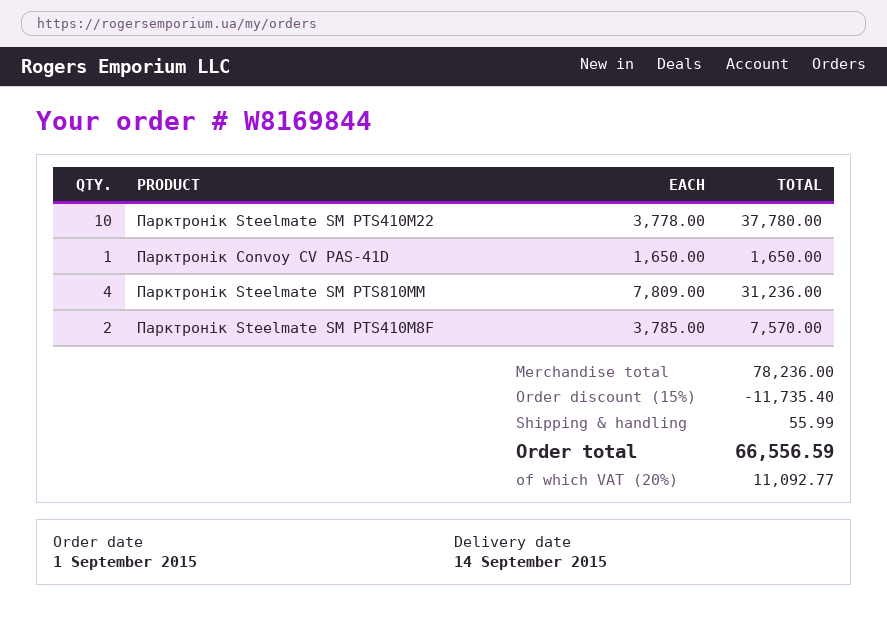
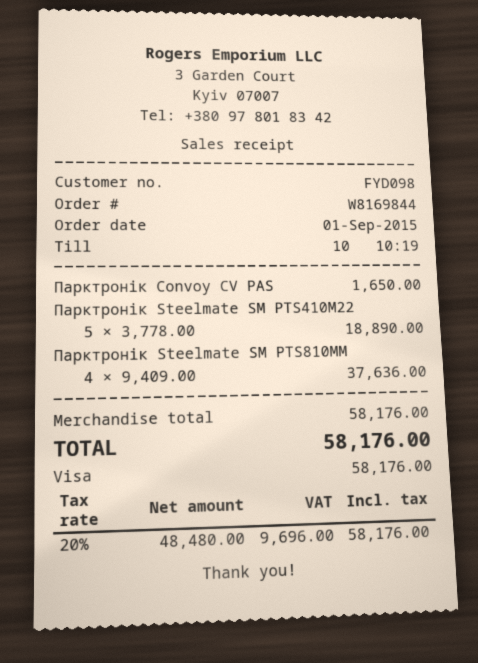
Парктронік Steelmate SM PTS410M22: 10 x 3778.00 = 37780.00 -> 5 x 3778.00 = 18890.00
Парктронік Steelmate SM PTS810MM: 4 x 7809.00 = 31236.00 -> 4 x 9409.00 = 37636.00
Парктронік Steelmate SM PTS410M8F: 2 x 3785.00 = 7570.00 -> none
subtotal: 78236.00 -> 58176.00
discount: 15% = 11735.40 -> none
shipping: 55.99 -> none
tax: 20% = 11092.77 -> 20% = 9696.00
total: 66556.59 -> 58176.00

